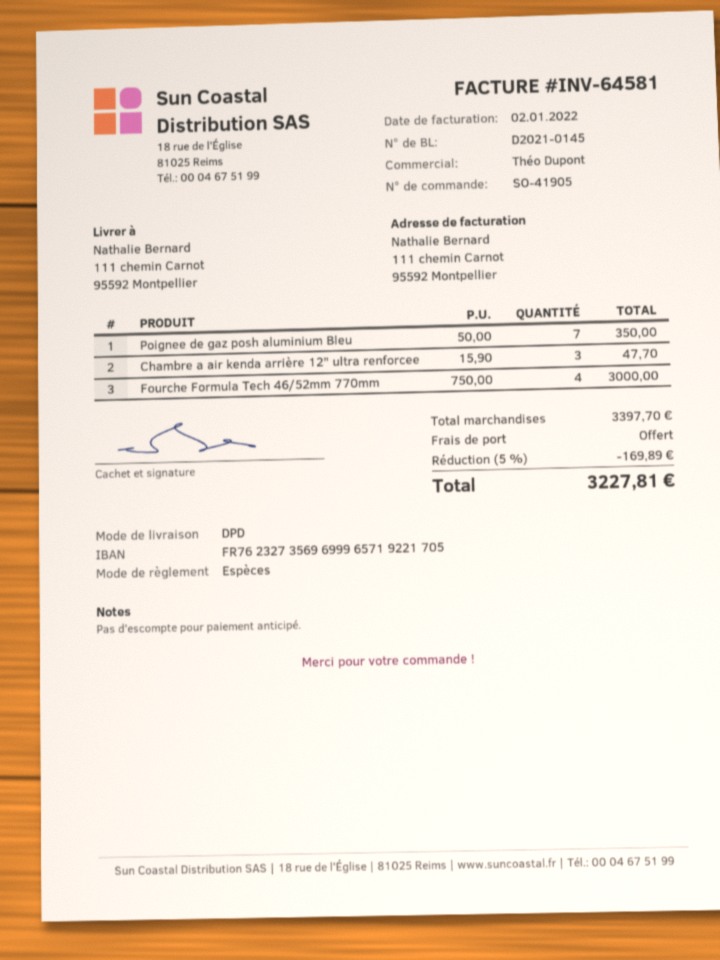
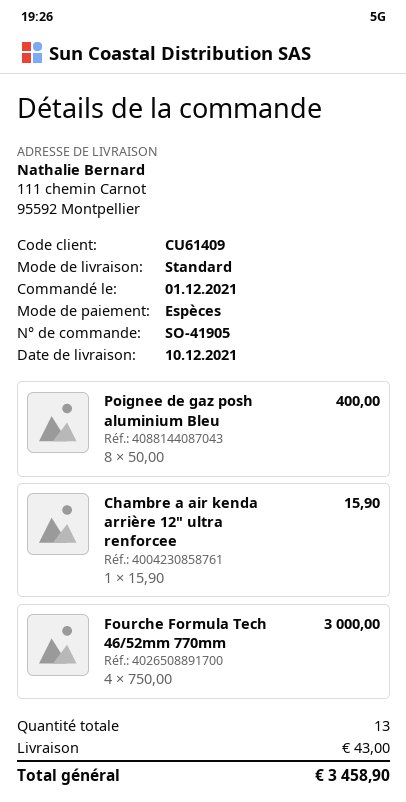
shipping method: DPD -> standard
Poignee de gaz posh aluminium Bleu: 7 x 50.00 = 350.00 -> 8 x 50.00 = 400.00
Chambre a air kenda arrière 12" ultra renforcee: 3 x 15.90 = 47.70 -> 1 x 15.90 = 15.90
discount: 5% = 169.89 -> none
shipping: 0.00 -> 43.00
total: 3227.81 -> 3458.90

